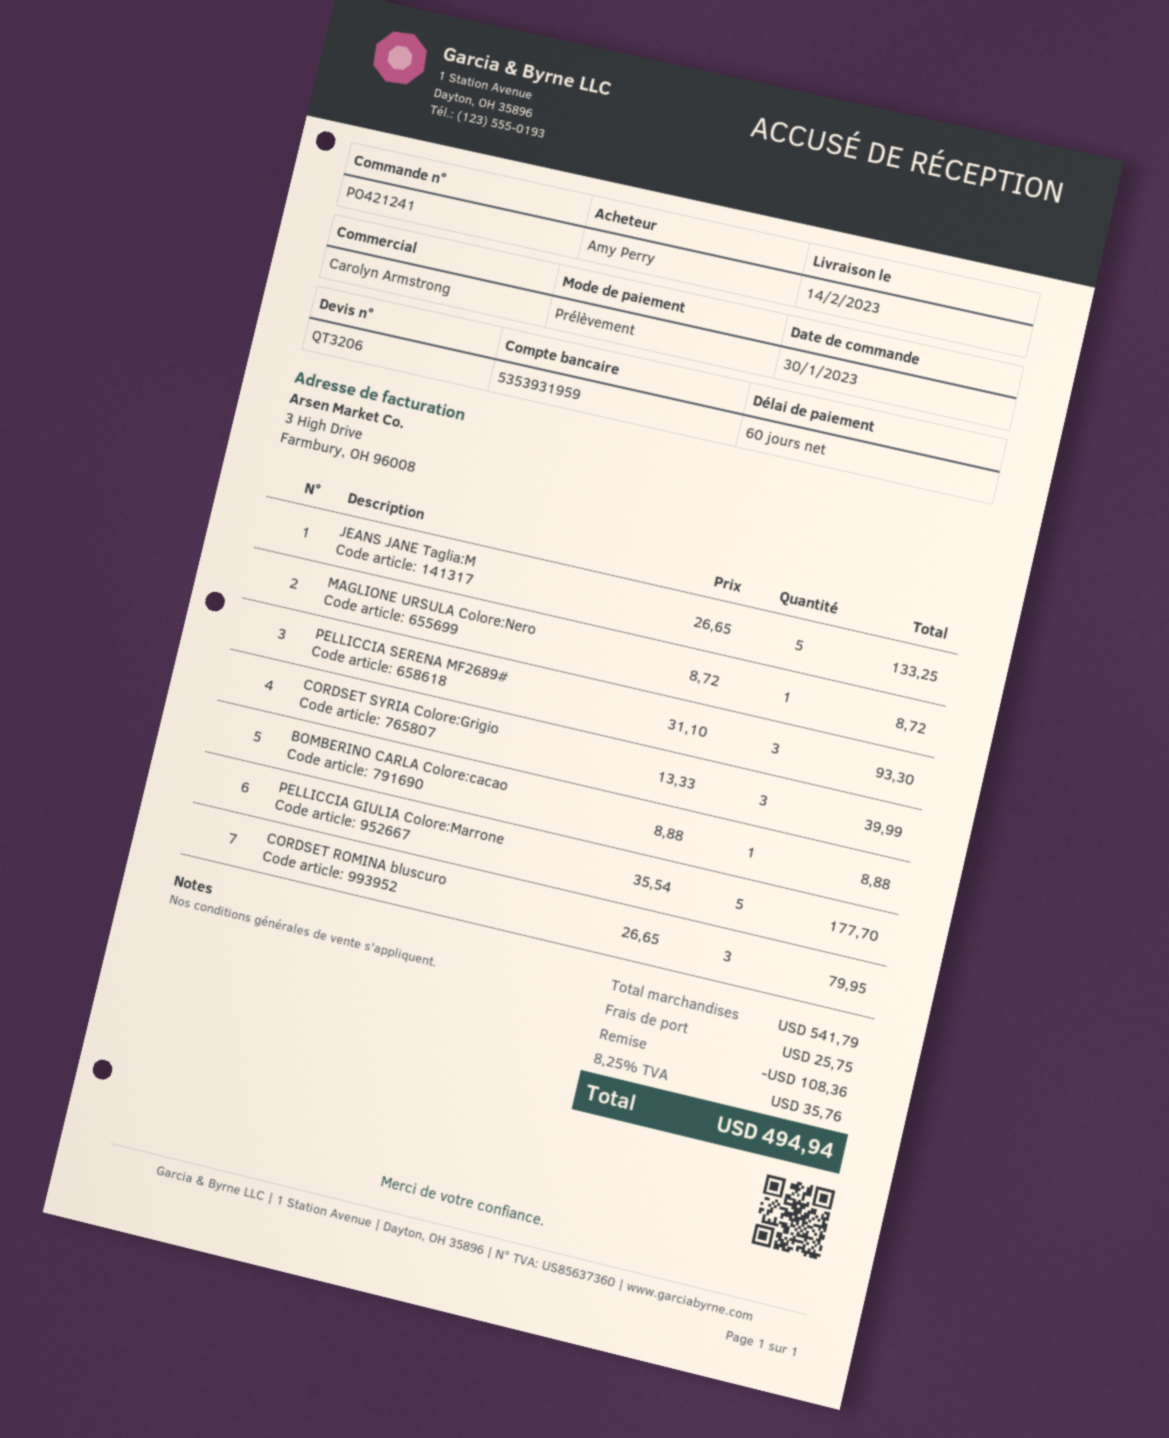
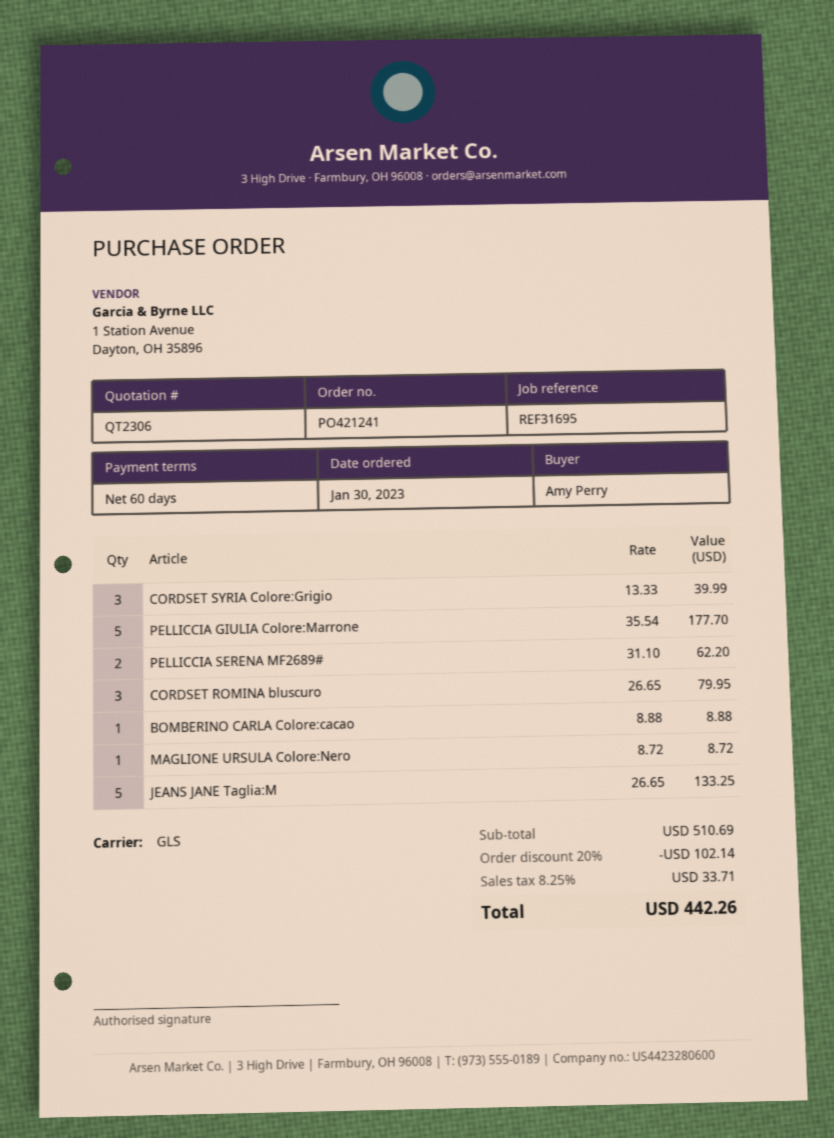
quote number: QT3206 -> QT2306
PELLICCIA SERENA MF2689#: 3 x 31.10 = 93.30 -> 2 x 31.10 = 62.20
subtotal: 541.79 -> 510.69
discount: 108.36 -> 102.14
shipping: 25.75 -> none
tax: 8.25% = 35.76 -> 8.25% = 33.71
total: 494.94 -> 442.26

